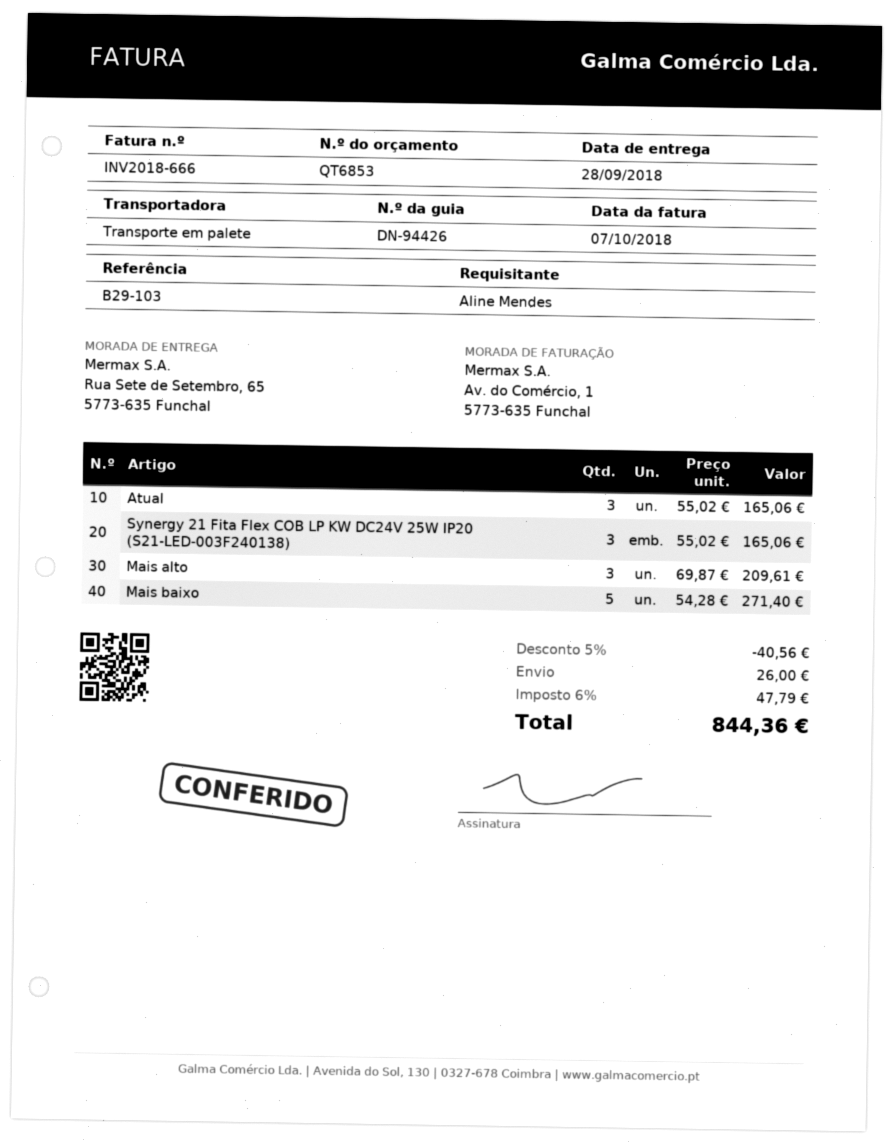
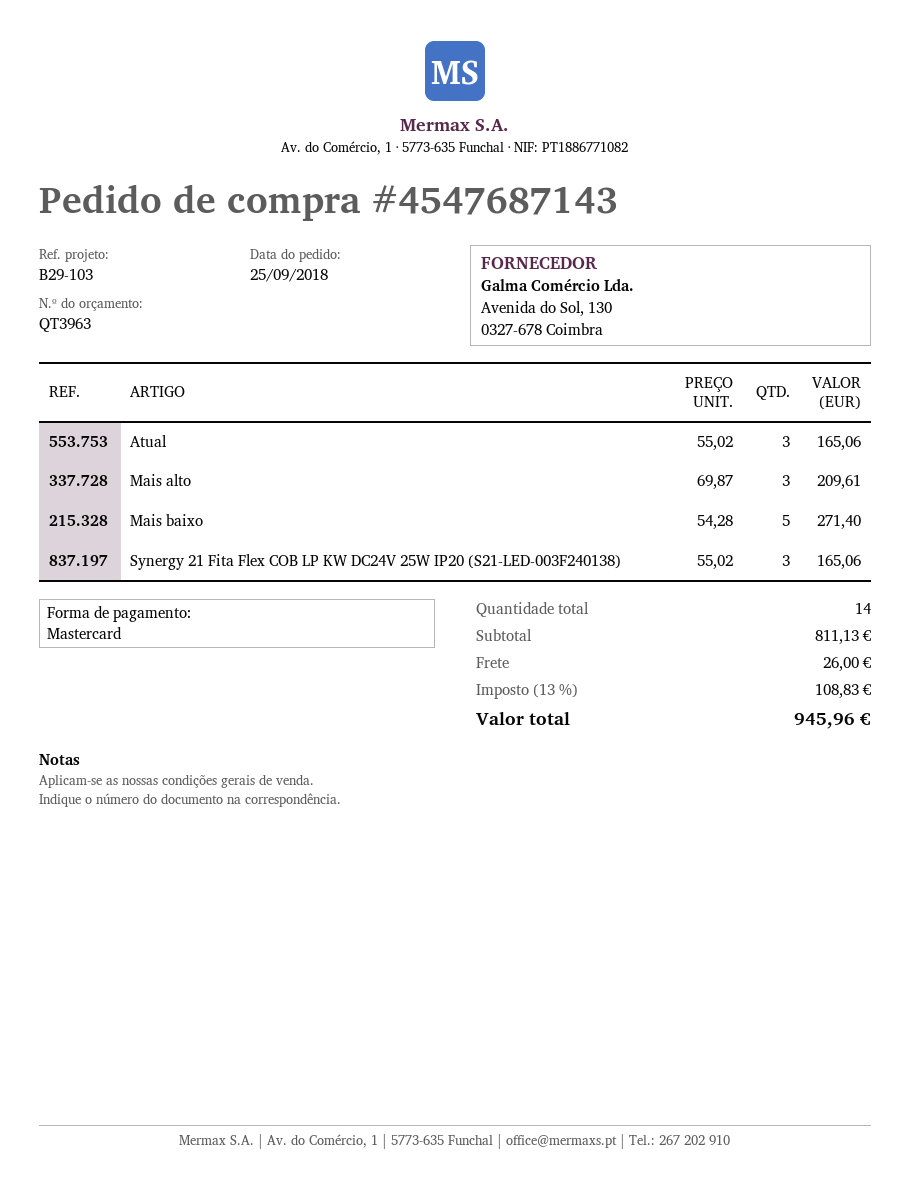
quote number: QT6853 -> QT3963
discount: 5% = 40.56 -> none
tax: 6% = 47.79 -> 13% = 108.83
total: 844.36 -> 945.96

